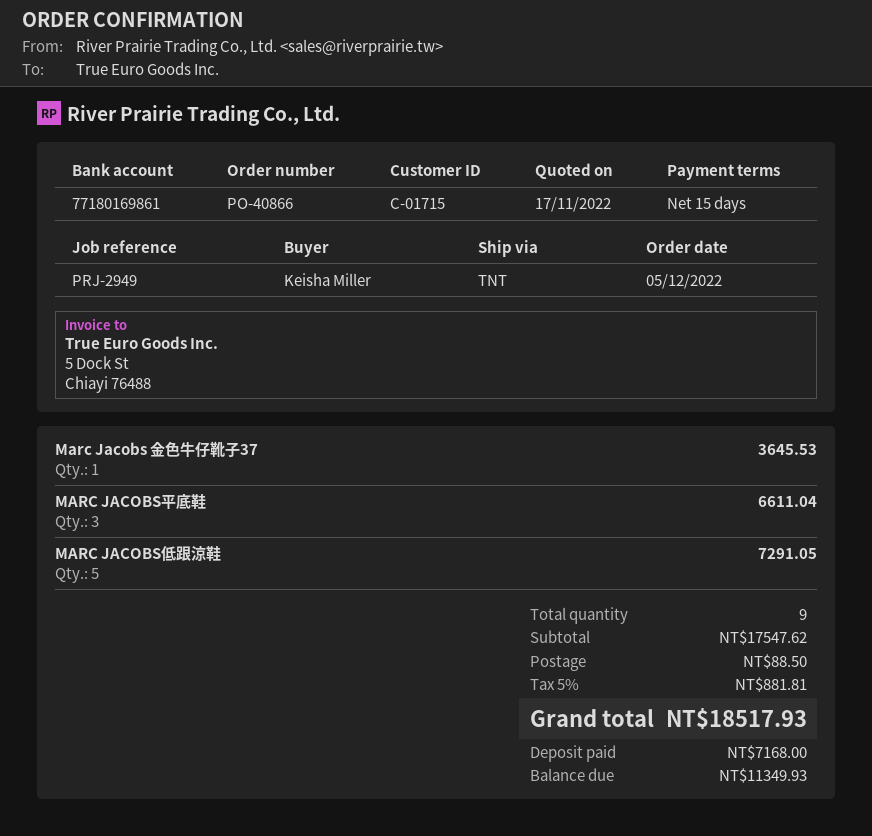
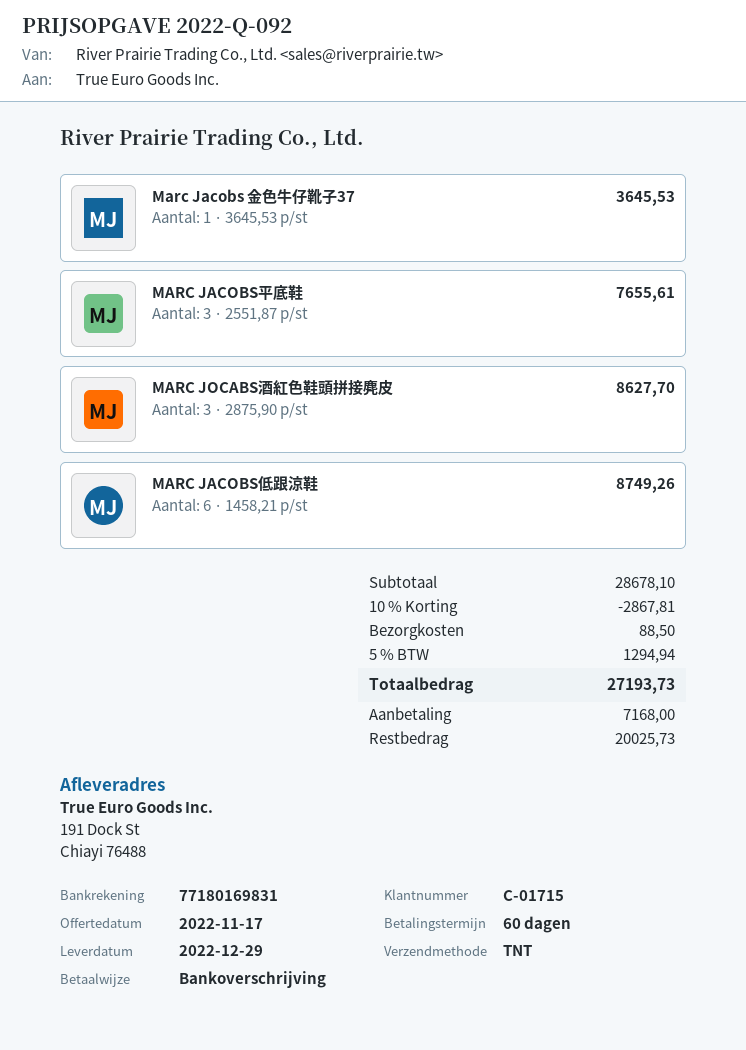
payment terms: 15 days -> 60 days
bank account: 77180169861 -> 77180169831
MARC JACOBS平底鞋: 3 for 6611.04 -> 3 for 7655.61
MARC JACOBS低跟涼鞋: 5 for 7291.05 -> 6 for 8749.26
MARC JOCABS酒紅色鞋頭拼接麂皮: none -> 3 for 8627.70
subtotal: 17547.62 -> 28678.10
discount: none -> 10% = 2867.81
tax: 5% = 881.81 -> 5% = 1294.94
total: 18517.93 -> 27193.73
balance: 11349.93 -> 20025.73

